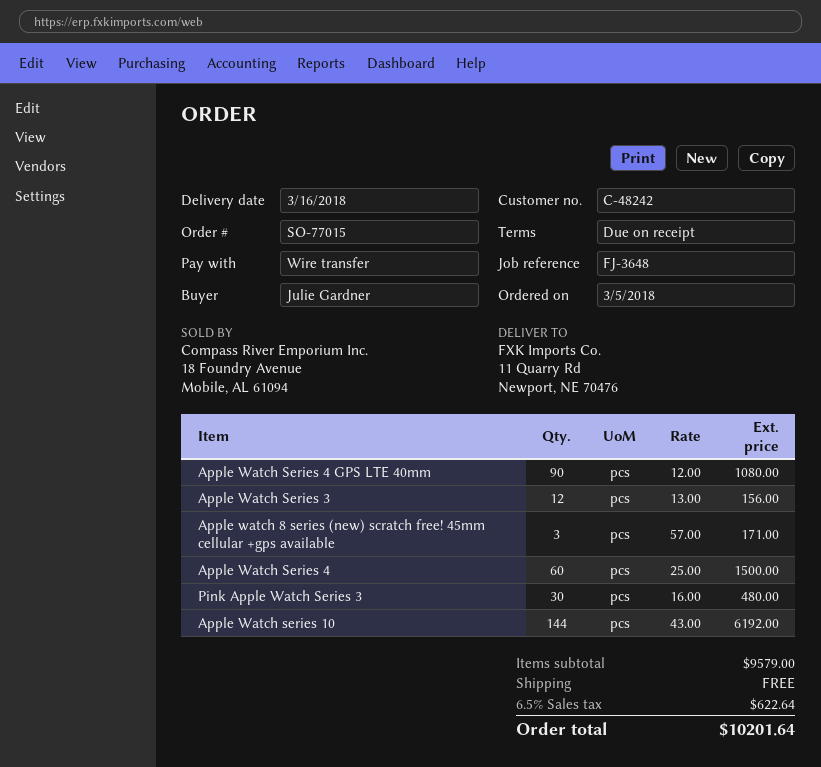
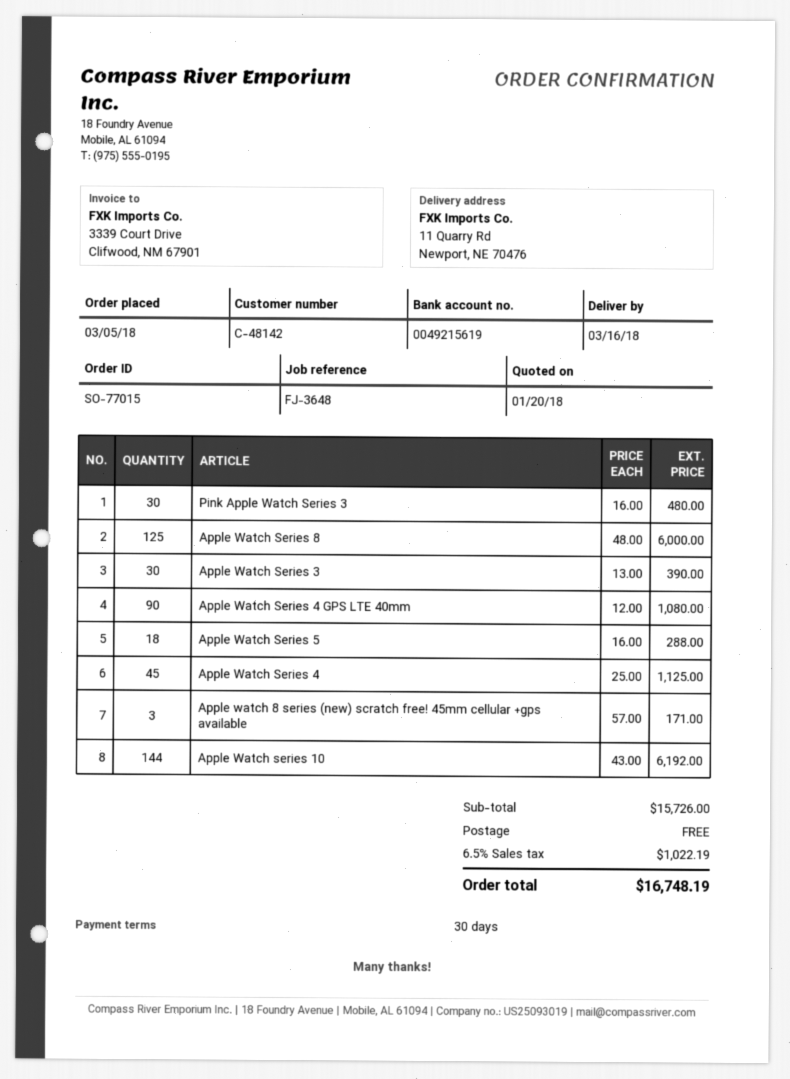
payment terms: on receipt -> 30 days
customer number: C-48242 -> C-48142
Apple Watch Series 3: 12 x 13.00 = 156.00 -> 30 x 13.00 = 390.00
Apple Watch Series 4: 60 x 25.00 = 1500.00 -> 45 x 25.00 = 1125.00
Apple Watch Series 8: none -> 125 x 48.00 = 6000.00
Apple Watch Series 5: none -> 18 x 16.00 = 288.00
subtotal: 9579.00 -> 15726.00
tax: 6.5% = 622.64 -> 6.5% = 1022.19
total: 10201.64 -> 16748.19

